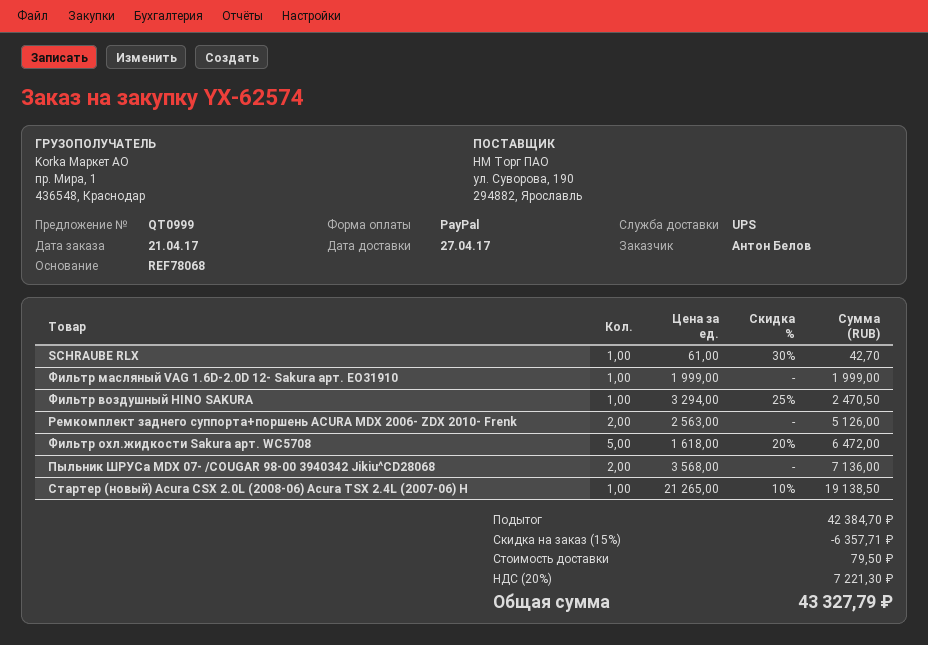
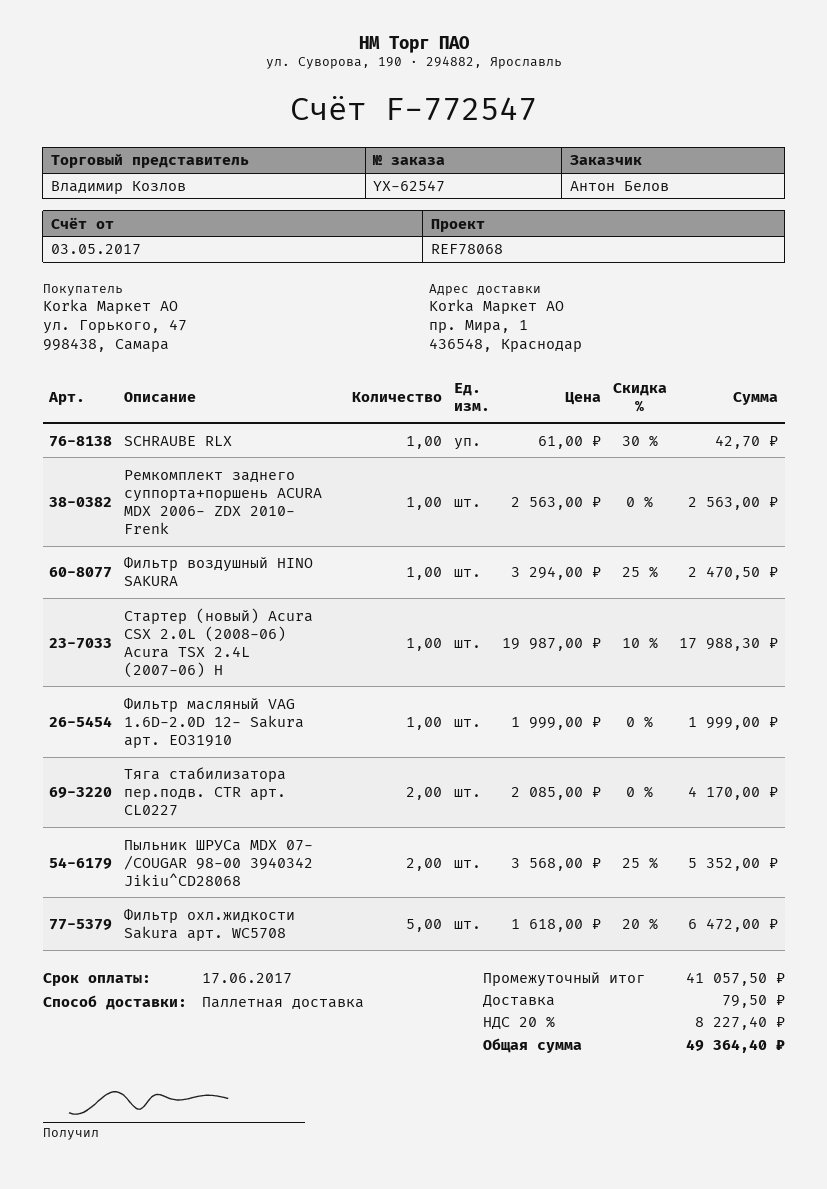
order number: YX-62574 -> YX-62547
shipping method: UPS -> pallet freight
Ремкомплект заднего суппорта+поршень ACURA MDX 2006- ZDX 2010- Frenk: 2 x 2563.00 = 5126.00 -> 1 x 2563.00 = 2563.00
Пыльник ШРУСа MDX 07- /COUGAR 98-00 3940342 Jikiu^CD28068: 2 x 3568.00 = 7136.00 -> 2 x 3568.00 - 25% = 5352.00
Стартер (новый) Acura CSX 2.0L (2008-06) Acura TSX 2.4L (2007-06) H: 1 x 21265.00 - 10% = 19138.50 -> 1 x 19987.00 - 10% = 17988.30
Тяга стабилизатора пер.подв. CTR арт. CL0227: none -> 2 x 2085.00 = 4170.00
subtotal: 42384.70 -> 41057.50
discount: 15% = 6357.71 -> none
tax: 20% = 7221.30 -> 20% = 8227.40
total: 43327.79 -> 49364.40

